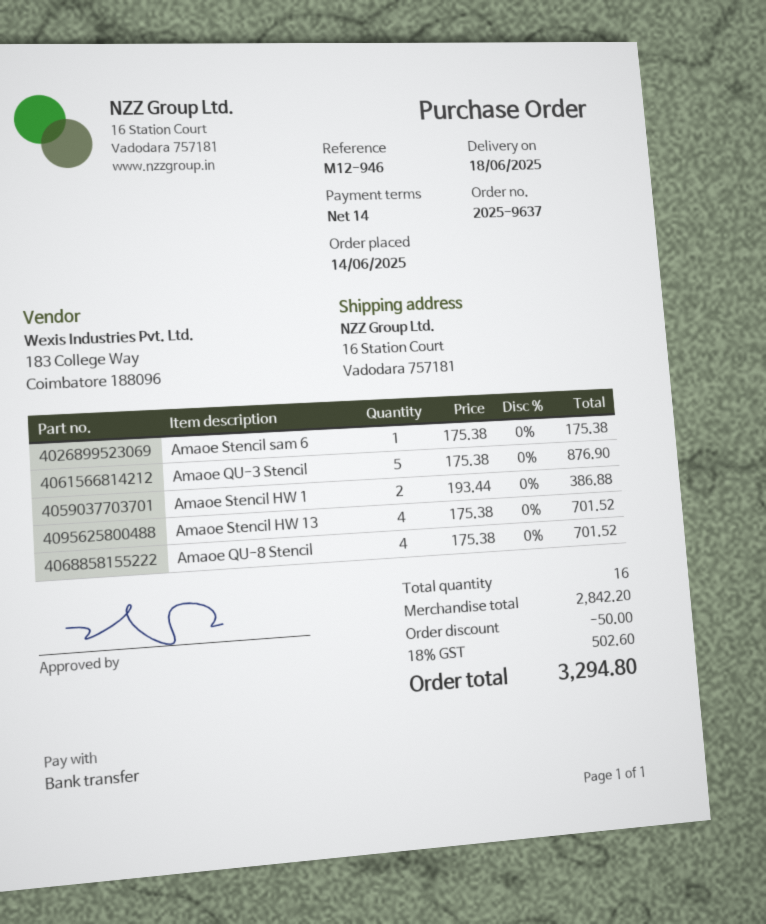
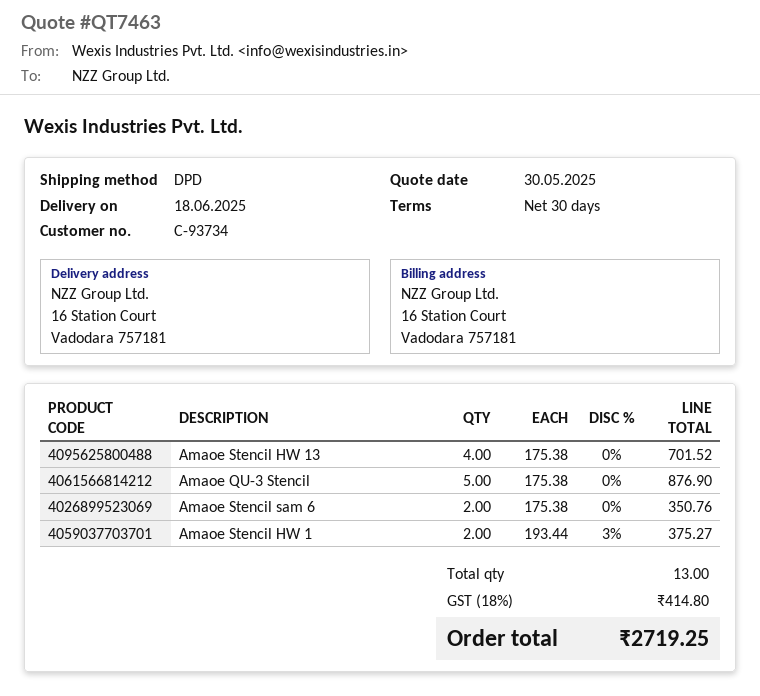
payment terms: 14 days -> 30 days
Amaoe Stencil sam 6: 1 x 175.38 = 175.38 -> 2 x 175.38 = 350.76
Amaoe Stencil HW 1: 2 x 193.44 = 386.88 -> 2 x 193.44 - 3% = 375.27
Amaoe QU-8 Stencil: 4 x 175.38 = 701.52 -> none
total quantity: 16 -> 13
discount: 50.00 -> none
tax: 18% = 502.60 -> 18% = 414.80
total: 3294.80 -> 2719.25

